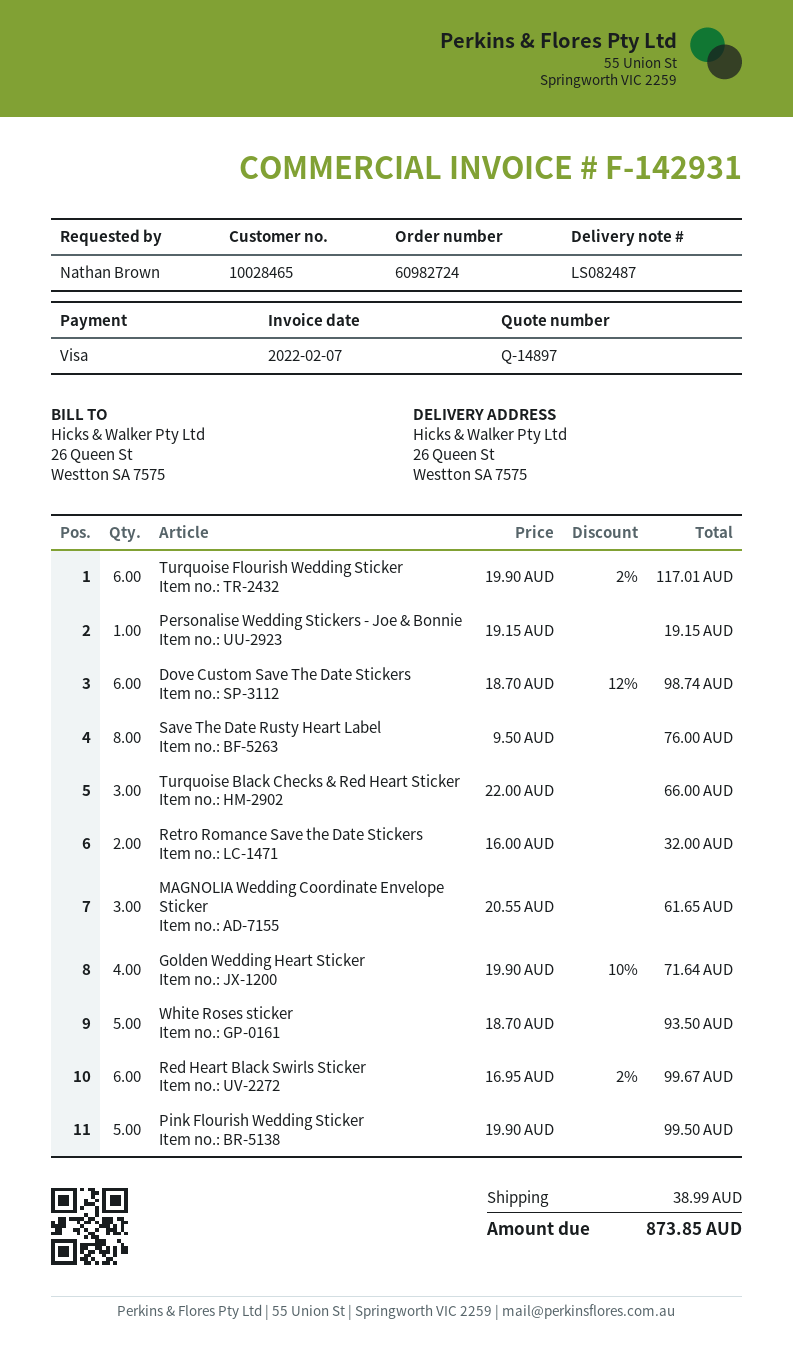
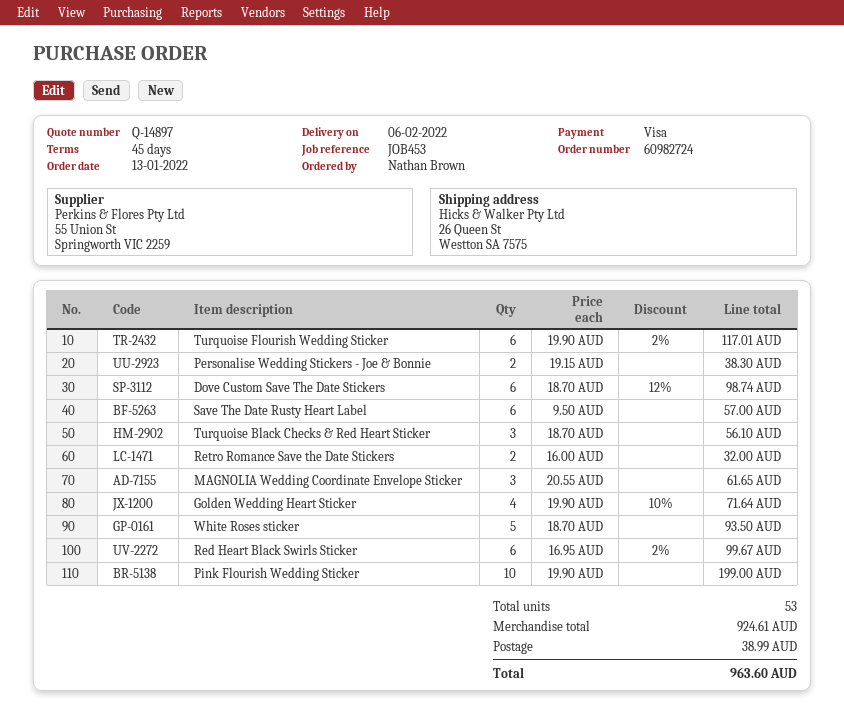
Personalise Wedding Stickers - Joe & Bonnie: 1 x 19.15 = 19.15 -> 2 x 19.15 = 38.30
Save The Date Rusty Heart Label: 8 x 9.50 = 76.00 -> 6 x 9.50 = 57.00
Turquoise Black Checks & Red Heart Sticker: 3 x 22.00 = 66.00 -> 3 x 18.70 = 56.10
Pink Flourish Wedding Sticker: 5 x 19.90 = 99.50 -> 10 x 19.90 = 199.00
total: 873.85 -> 963.60

